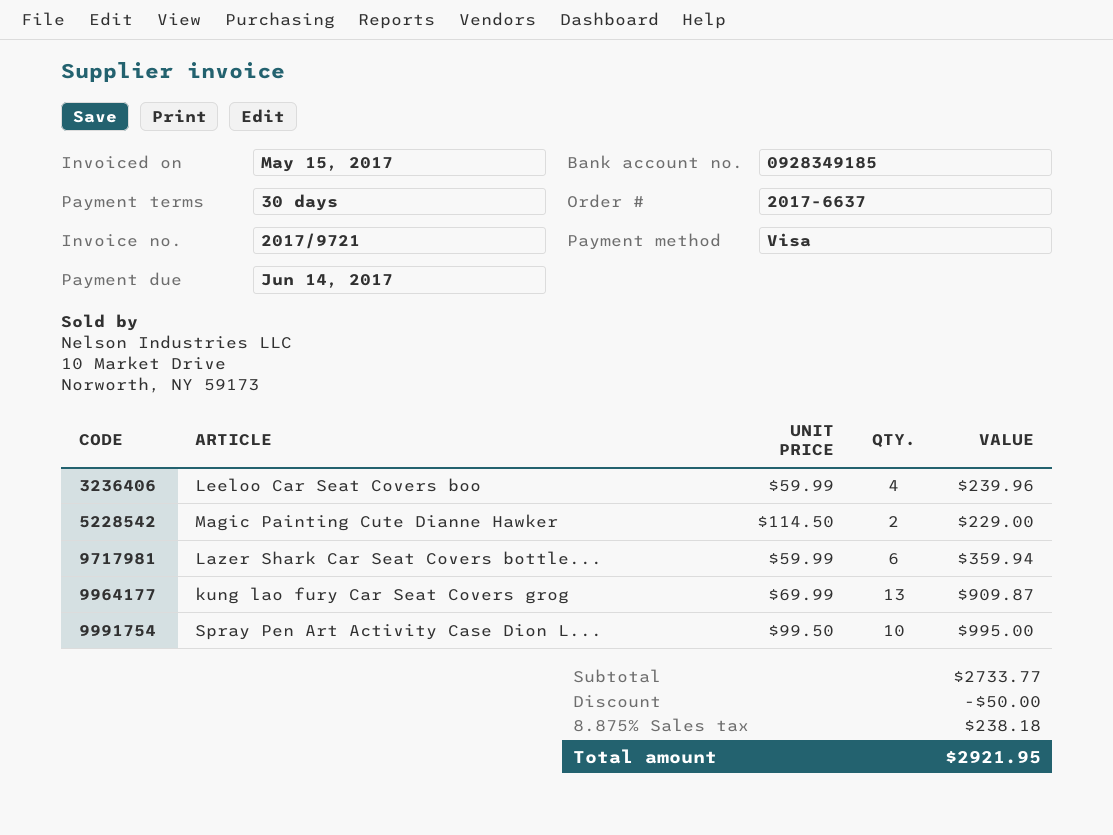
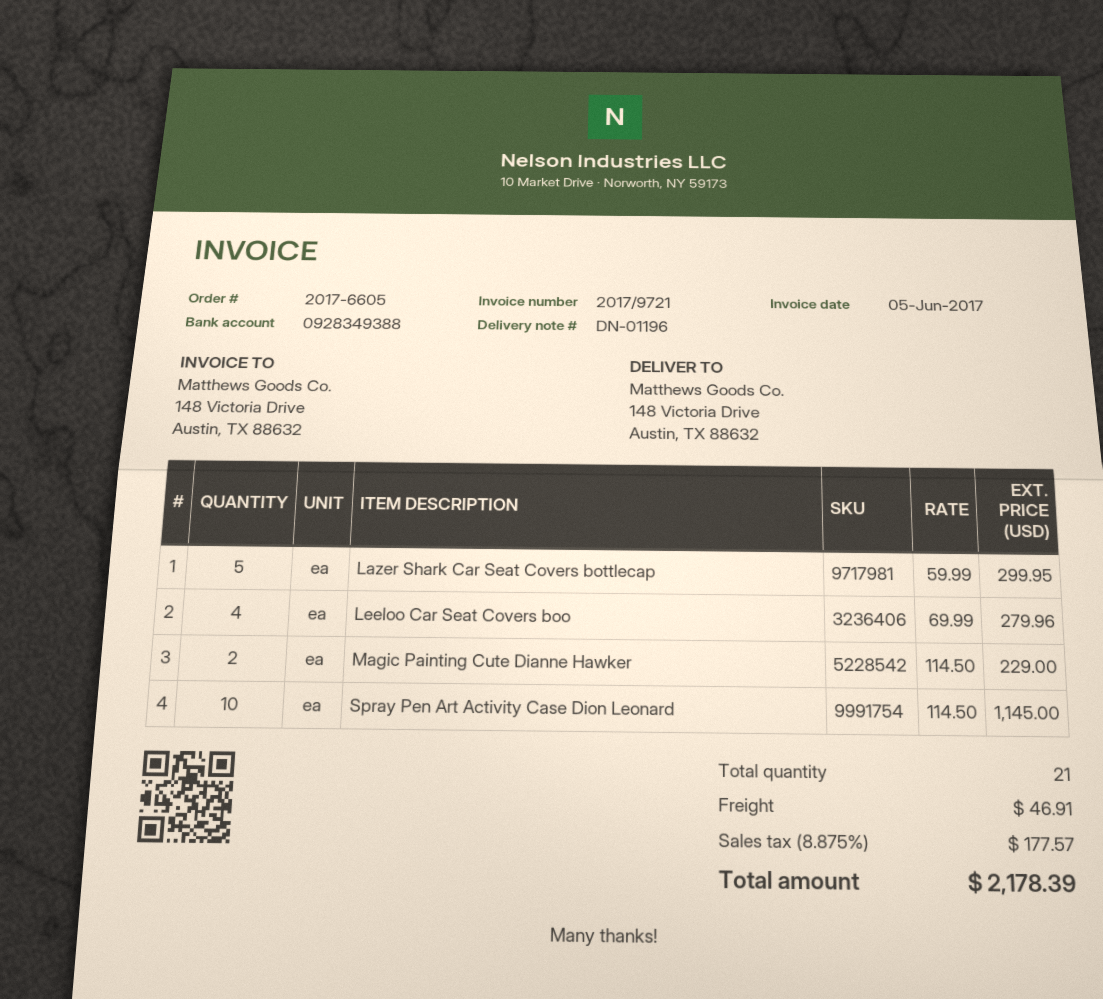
order number: 2017-6637 -> 2017-6605
invoice date: 2017-05-15 -> 2017-06-05
bank account: 0928349185 -> 0928349388
Leeloo Car Seat Covers boo: 4 x 59.99 = 239.96 -> 4 x 69.99 = 279.96
Lazer Shark Car Seat Covers bottle...: 6 x 59.99 = 359.94 -> 5 x 59.99 = 299.95
kung lao fury Car Seat Covers grog: 13 x 69.99 = 909.87 -> none
Spray Pen Art Activity Case Dion L...: 10 x 99.50 = 995.00 -> 10 x 114.50 = 1145.00
discount: 50.00 -> none
shipping: none -> 46.91
tax: 8.875% = 238.18 -> 8.875% = 177.57
total: 2921.95 -> 2178.39

